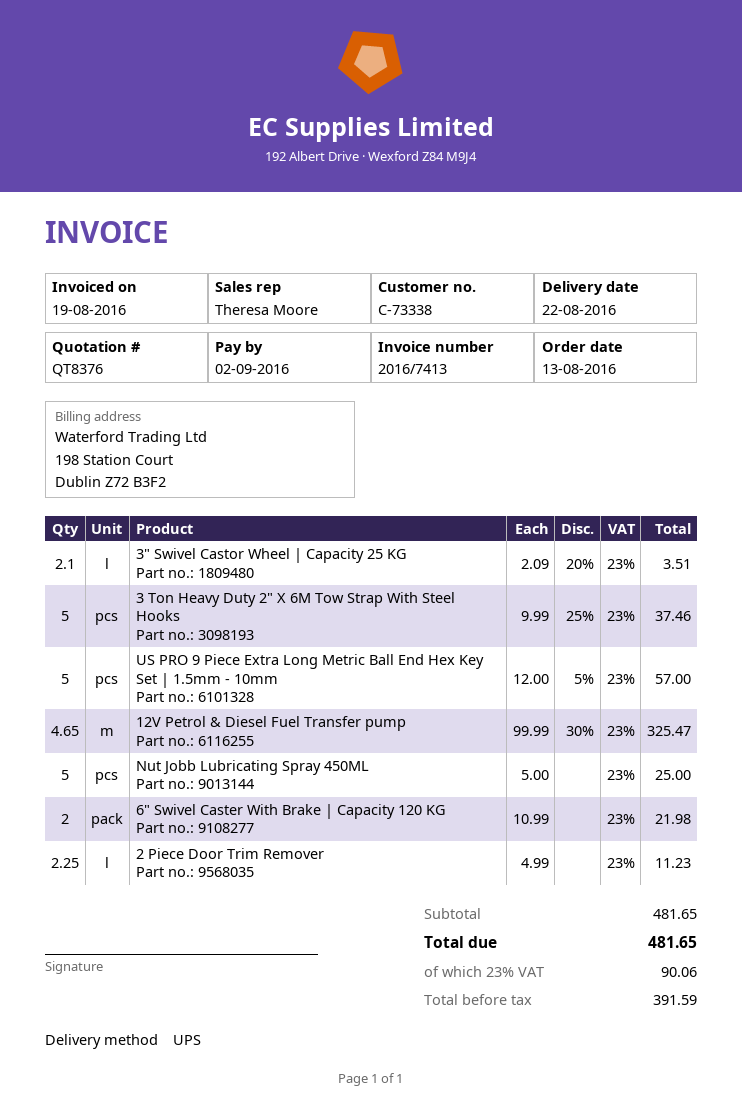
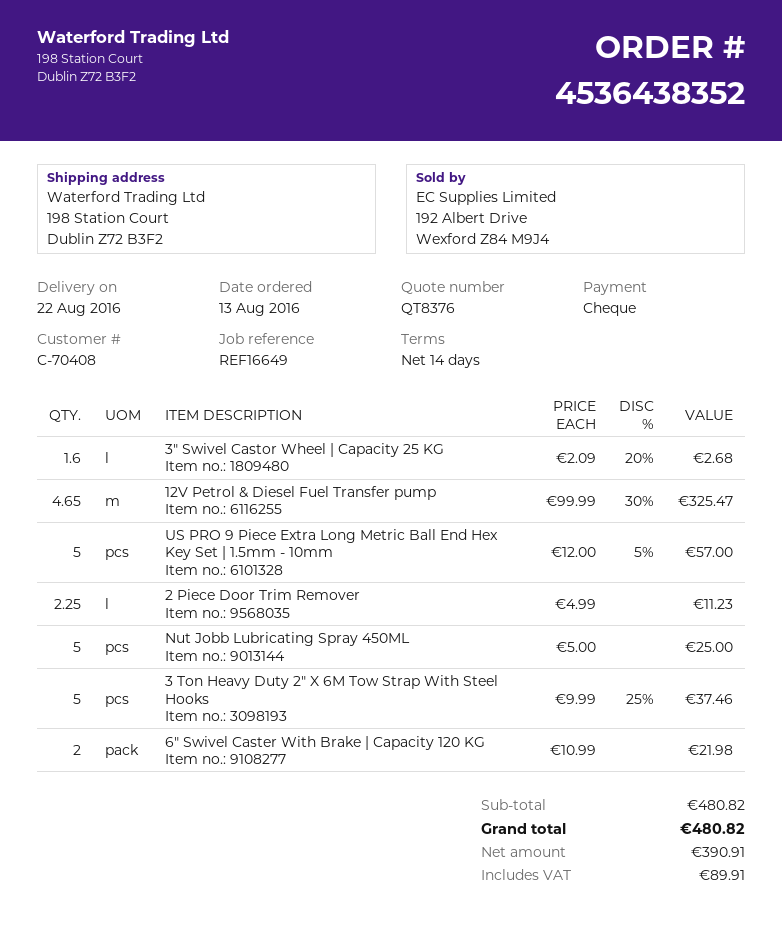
customer number: C-73338 -> C-70408
3" Swivel Castor Wheel | Capacity 25 KG: 2.1 x 2.09 - 20% = 3.51 -> 1.6 x 2.09 - 20% = 2.68
subtotal: 481.65 -> 480.82
net: 391.59 -> 390.91
tax: 90.06 -> 89.91
total: 481.65 -> 480.82

